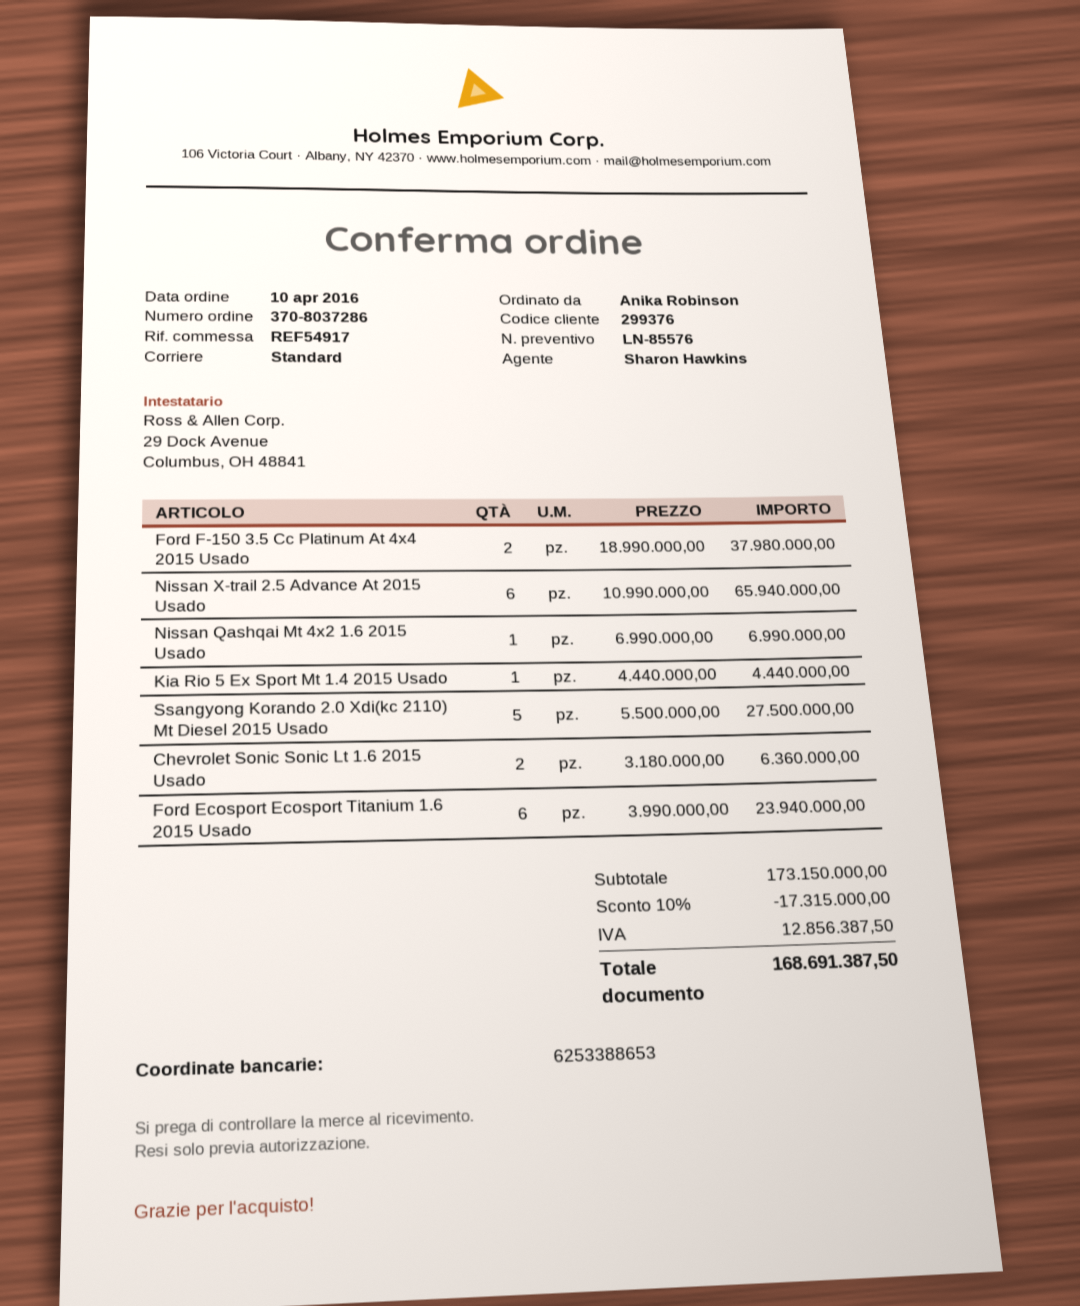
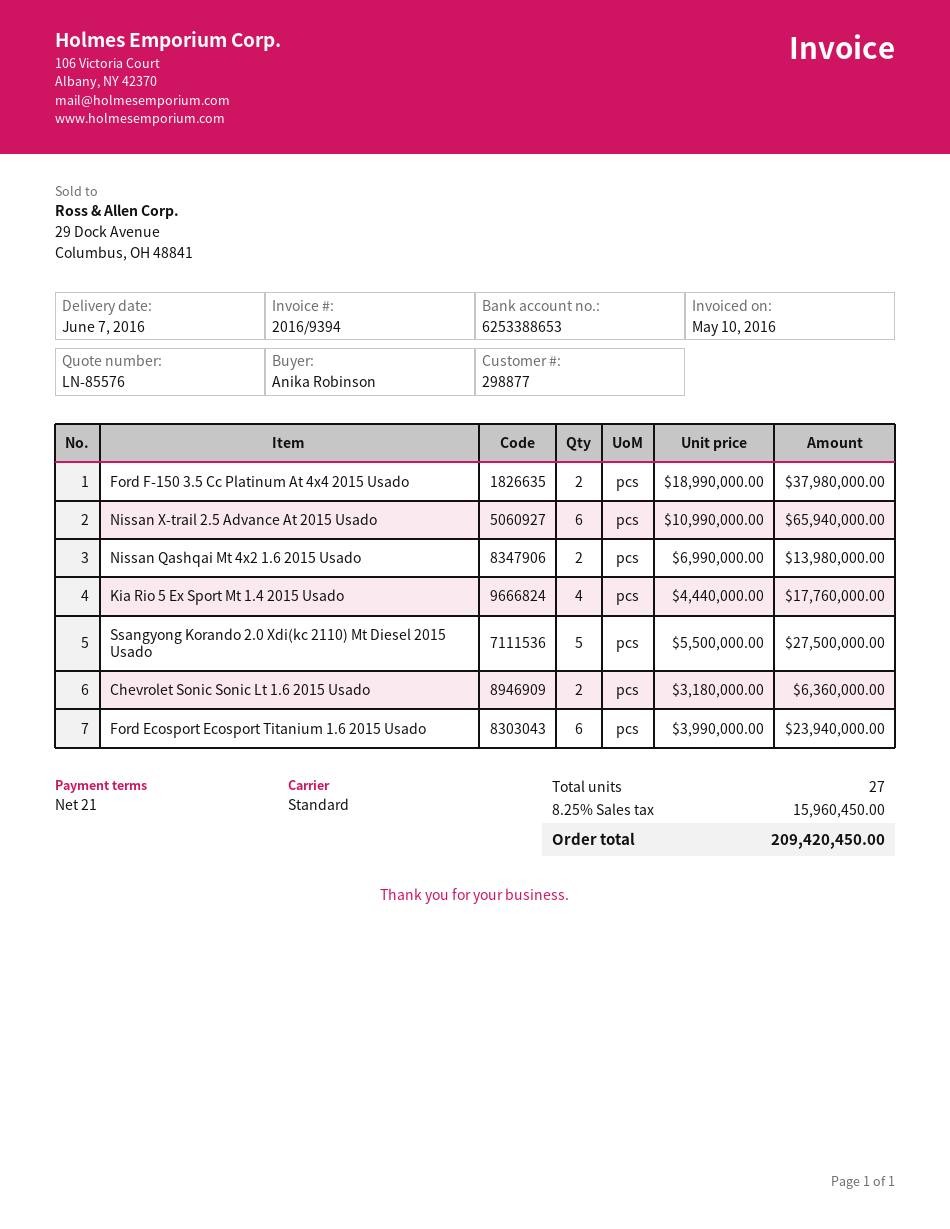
customer number: 299376 -> 298877
Nissan Qashqai Mt 4x2 1.6 2015 Usado: 1 x 6990000.00 = 6990000.00 -> 2 x 6990000.00 = 13980000.00
Kia Rio 5 Ex Sport Mt 1.4 2015 Usado: 1 x 4440000.00 = 4440000.00 -> 4 x 4440000.00 = 17760000.00
discount: 10% = 17315000.00 -> none
tax: 12856387.50 -> 15960450.00
total: 168691387.50 -> 209420450.00

